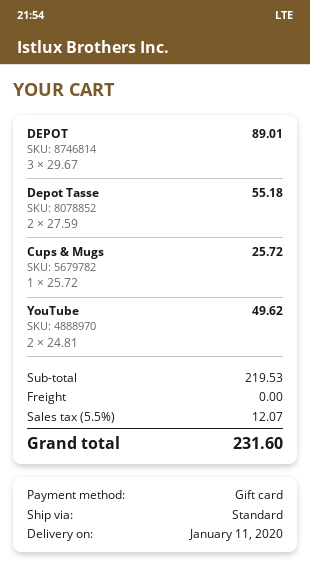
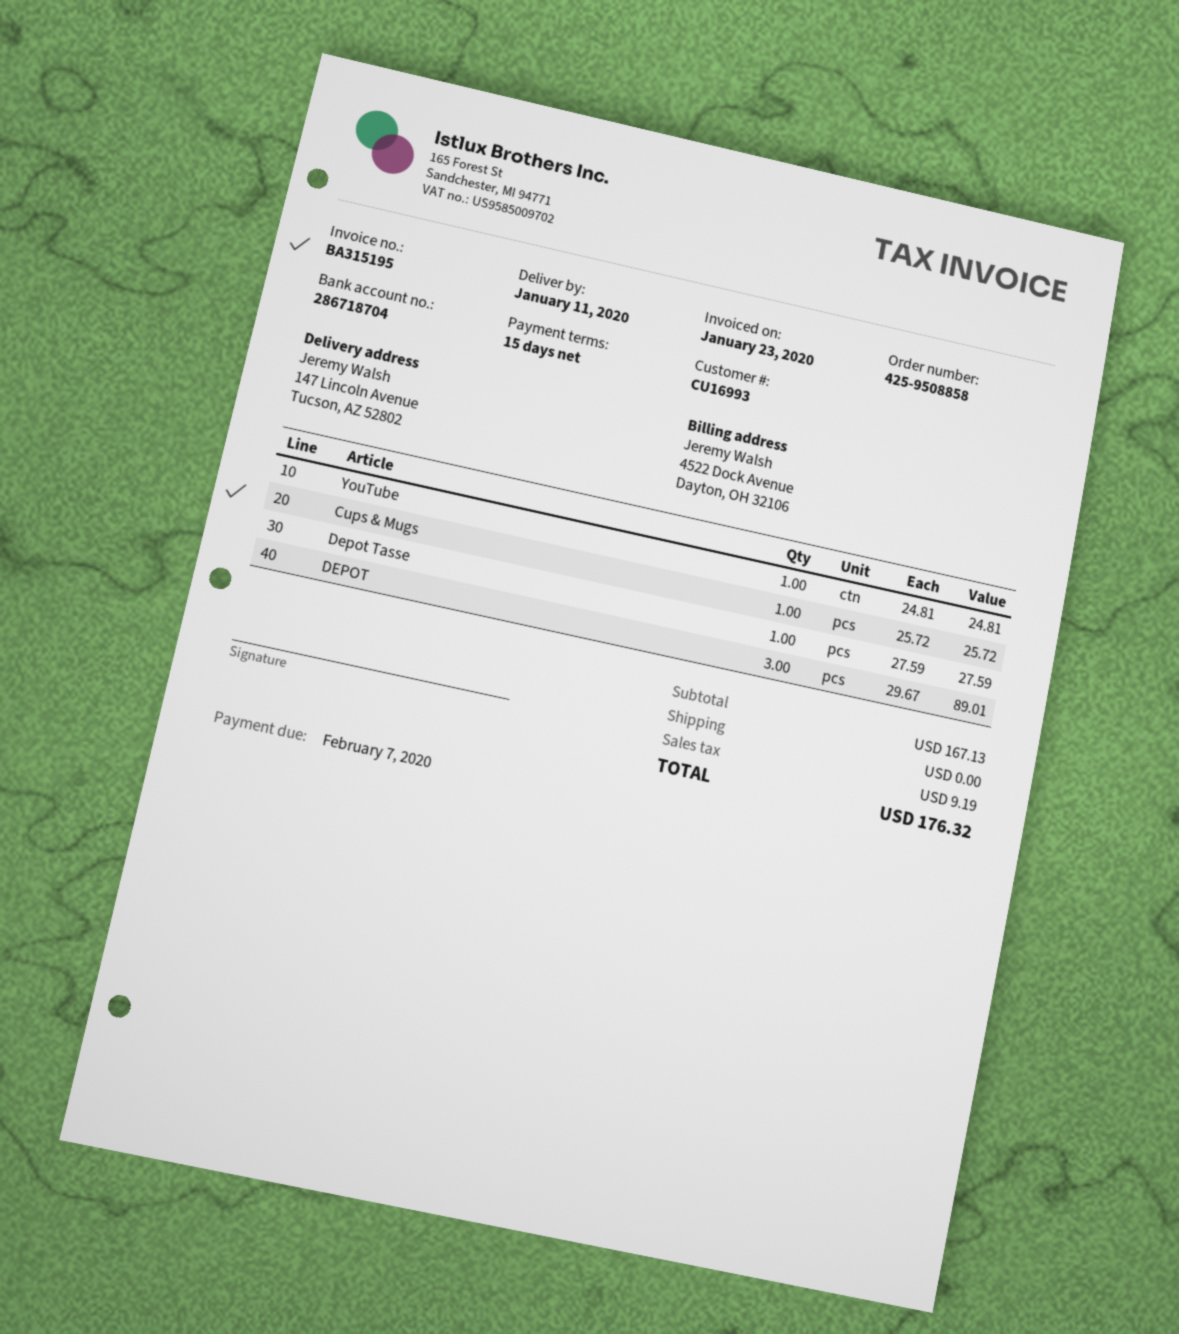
Depot Tasse: 2 x 27.59 = 55.18 -> 1 x 27.59 = 27.59
YouTube: 2 x 24.81 = 49.62 -> 1 x 24.81 = 24.81
subtotal: 219.53 -> 167.13
tax: 12.07 -> 9.19
total: 231.60 -> 176.32

